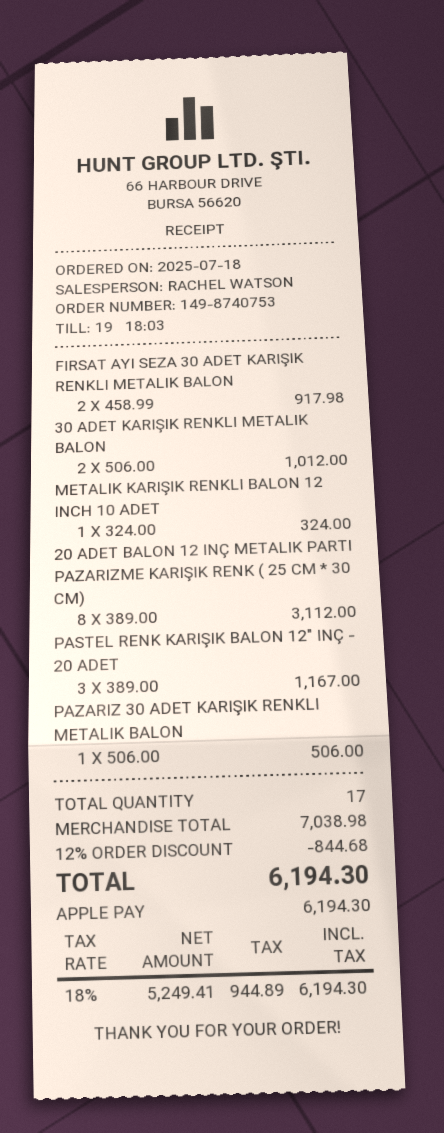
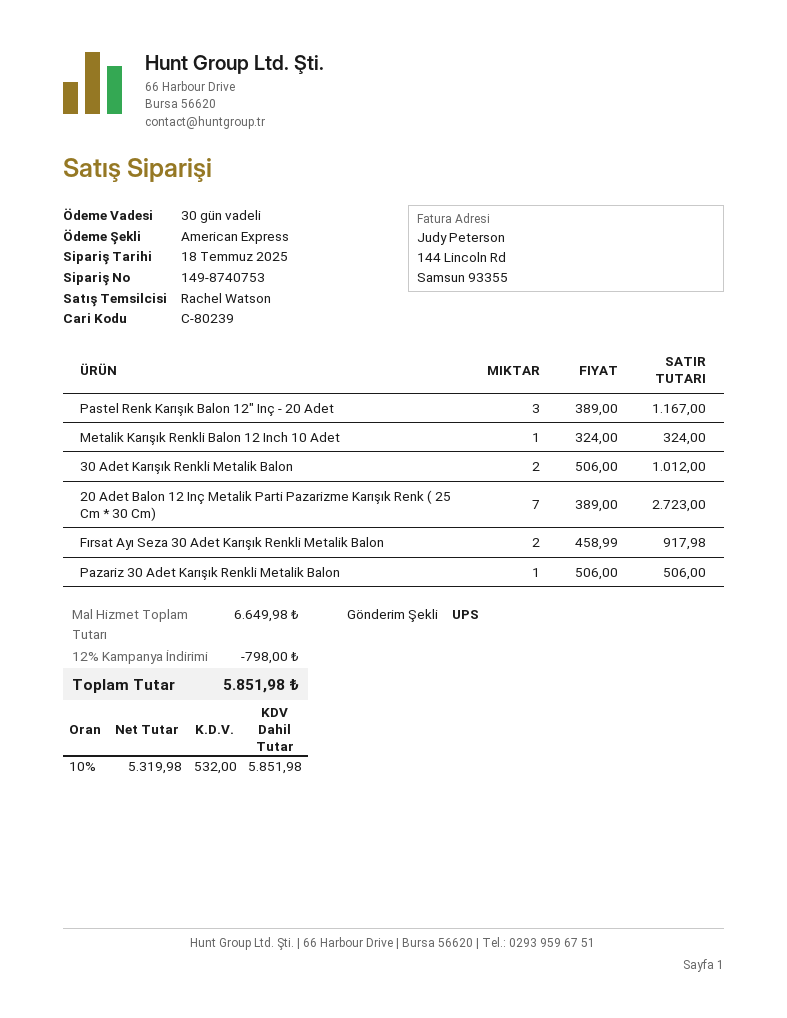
payment method: Apple Pay -> American Express
20 ADET BALON 12 INÇ METALIK PARTI PAZARIZME KARIŞIK RENK ( 25 CM * 30 CM): 8 x 389.00 = 3112.00 -> 7 x 389.00 = 2723.00
subtotal: 7038.98 -> 6649.98
discount: 12% = 844.68 -> 12% = 798.00
net: 5249.41 -> 5319.98
tax: 18% = 944.89 -> 10% = 532.00
total: 6194.30 -> 5851.98

